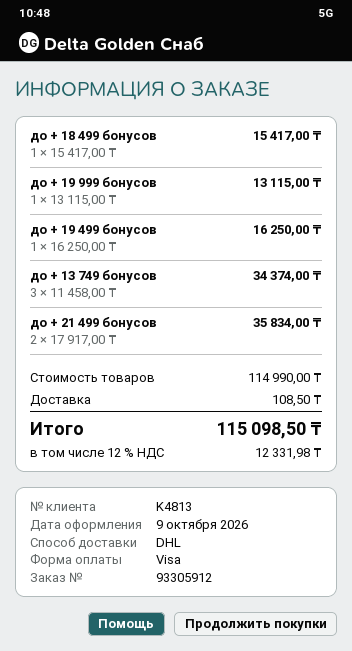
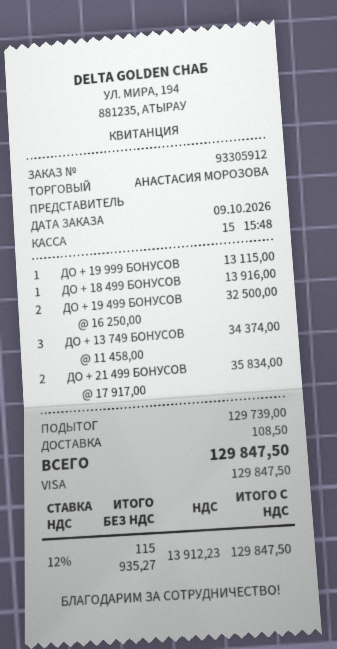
до + 18 499 бонусов: 1 x 15417.00 = 15417.00 -> 1 x 13916.00 = 13916.00
до + 19 499 бонусов: 1 x 16250.00 = 16250.00 -> 2 x 16250.00 = 32500.00
subtotal: 114990.00 -> 129739.00
tax: 12% = 12331.98 -> 12% = 13912.23
total: 115098.50 -> 129847.50

